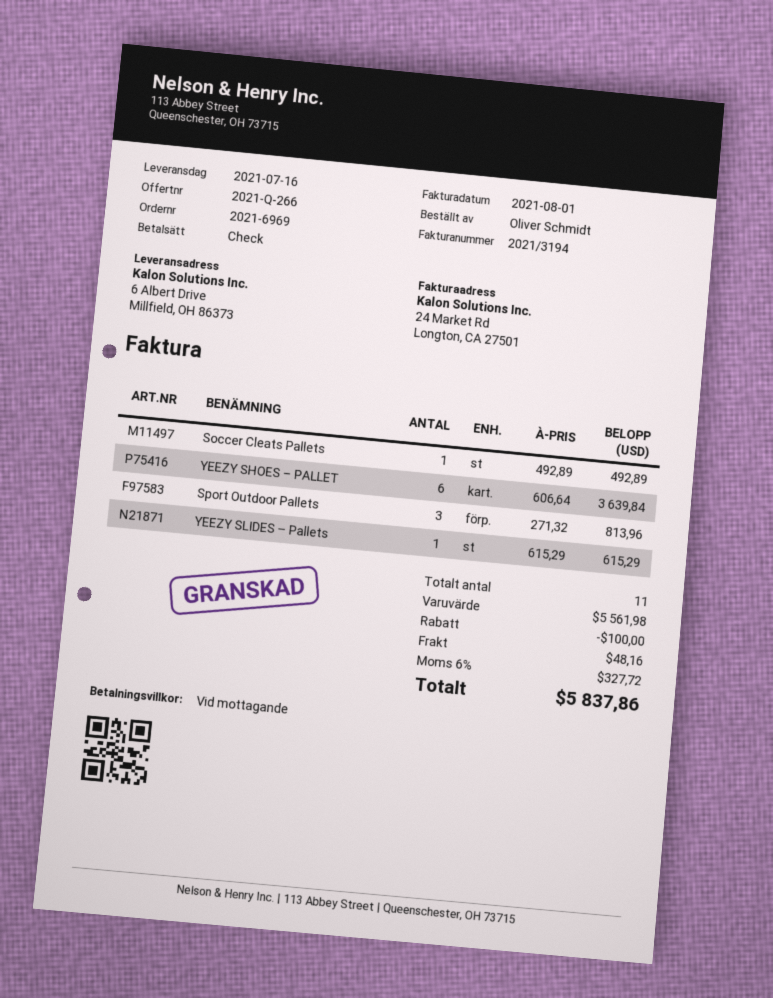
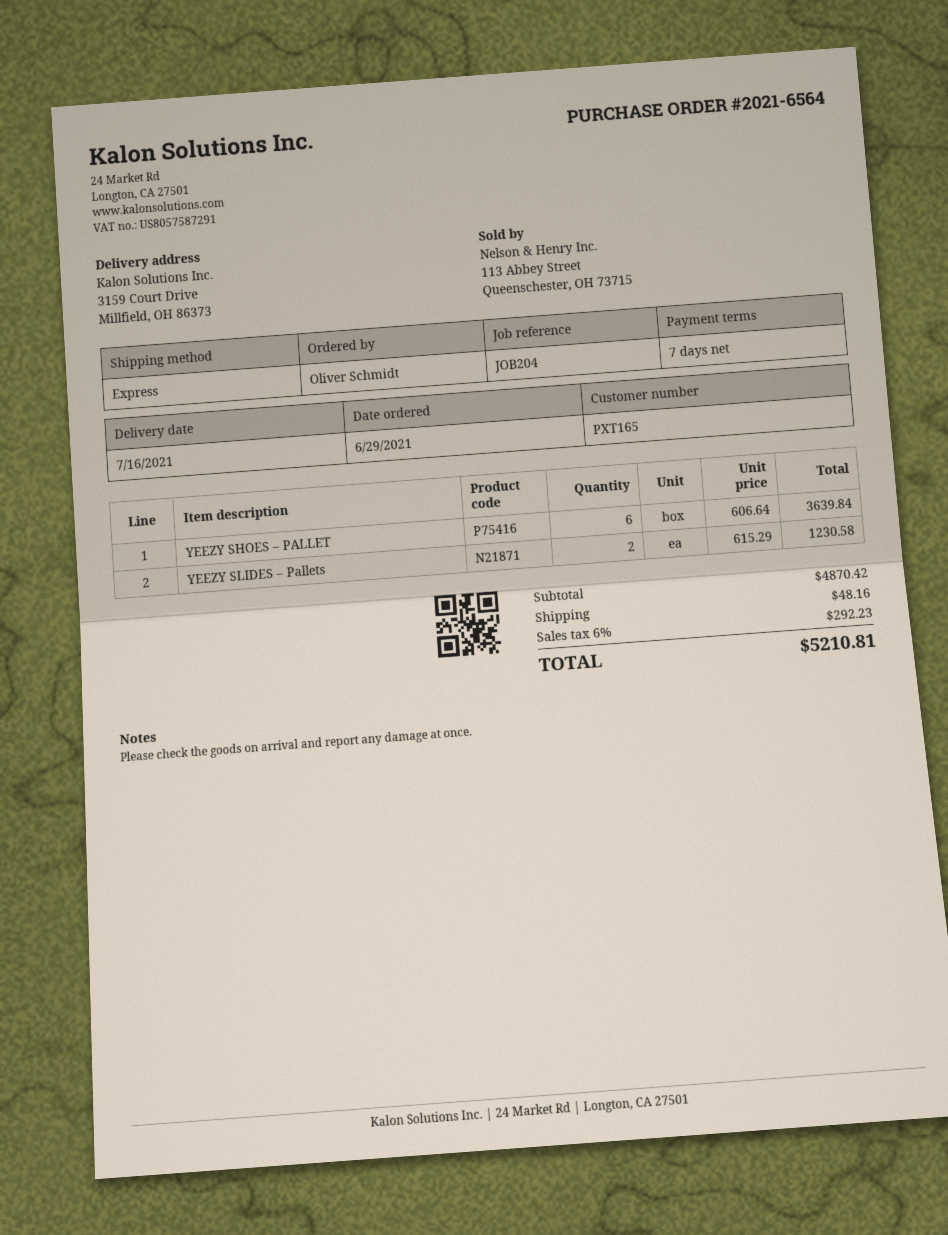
order number: 2021-6969 -> 2021-6564
payment terms: on receipt -> 7 days
ship to: 6 Albert Drive, Millfield, OH 86373 -> 3159 Court Drive, Millfield, OH 86373
Soccer Cleats Pallets: 1 x 492.89 = 492.89 -> none
Sport Outdoor Pallets: 3 x 271.32 = 813.96 -> none
YEEZY SLIDES – Pallets: 1 x 615.29 = 615.29 -> 2 x 615.29 = 1230.58
subtotal: 5561.98 -> 4870.42
discount: 100.00 -> none
tax: 6% = 327.72 -> 6% = 292.23
total: 5837.86 -> 5210.81

